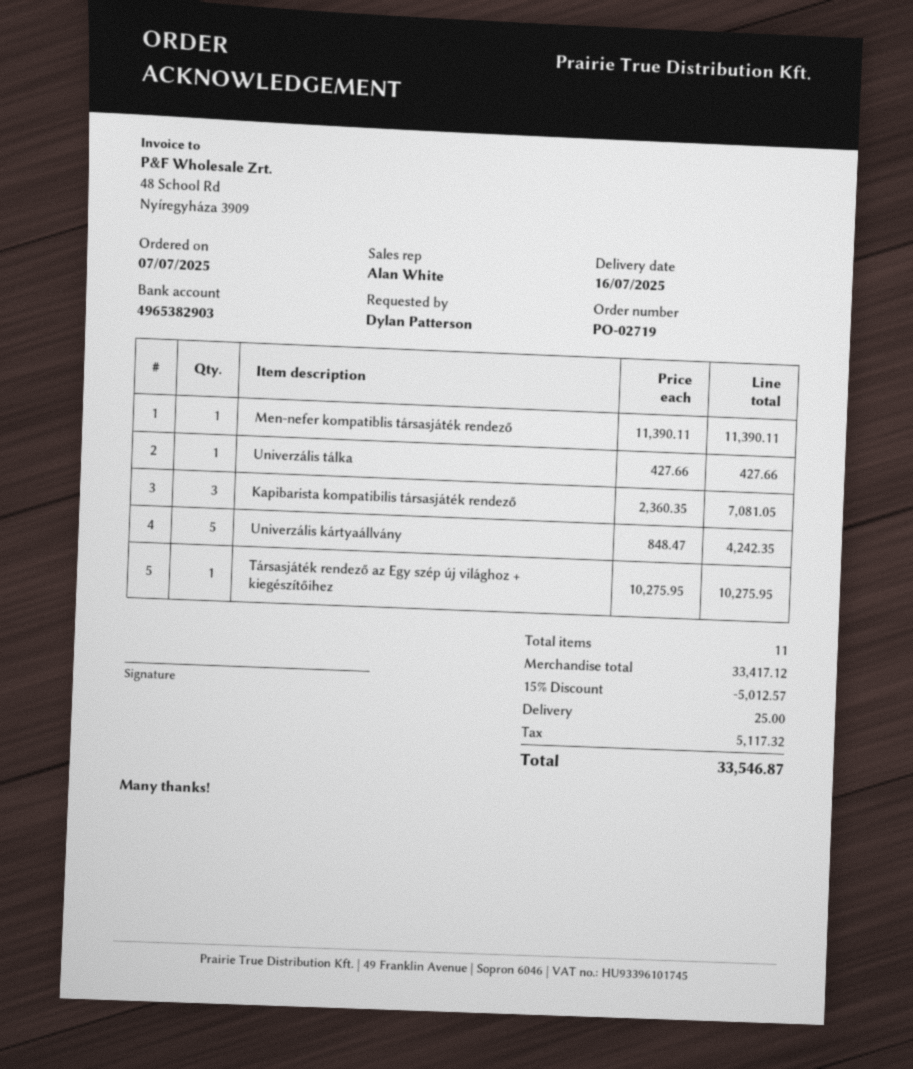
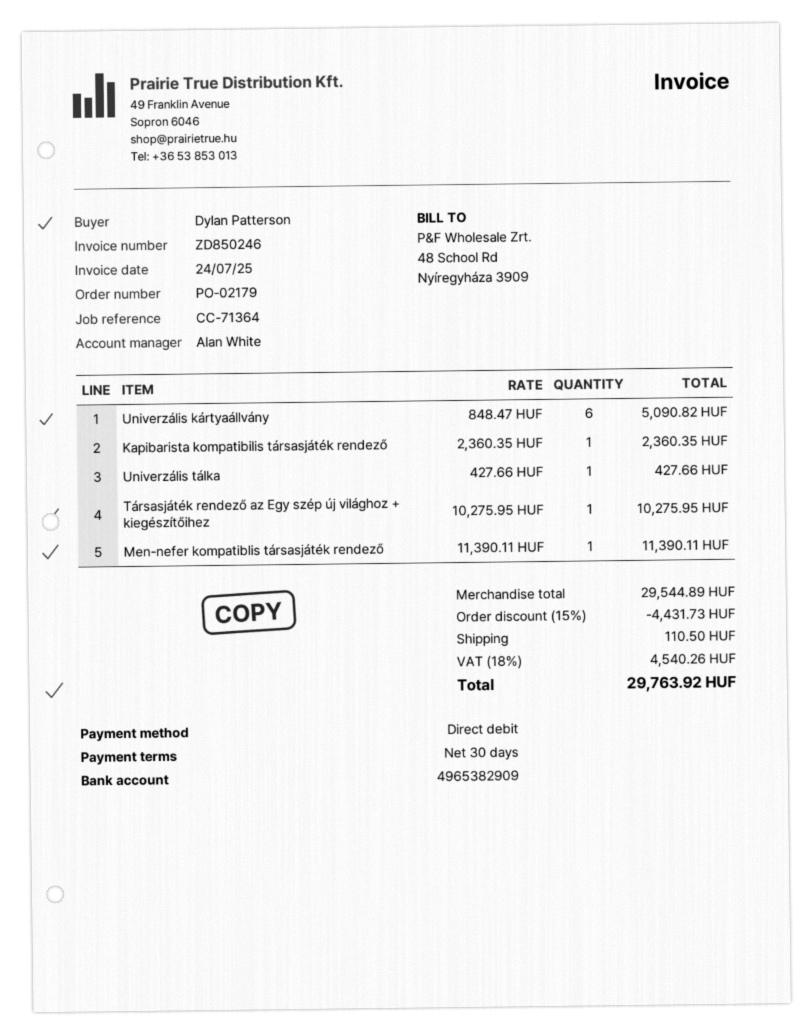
order number: PO-02719 -> PO-02179
bank account: 4965382903 -> 4965382909
Kapibarista kompatibilis társasjáték rendező: 3 x 2360.35 = 7081.05 -> 1 x 2360.35 = 2360.35
Univerzális kártyaállvány: 5 x 848.47 = 4242.35 -> 6 x 848.47 = 5090.82
subtotal: 33417.12 -> 29544.89
discount: 15% = 5012.57 -> 15% = 4431.73
shipping: 25.00 -> 110.50
tax: 5117.32 -> 4540.26
total: 33546.87 -> 29763.92

